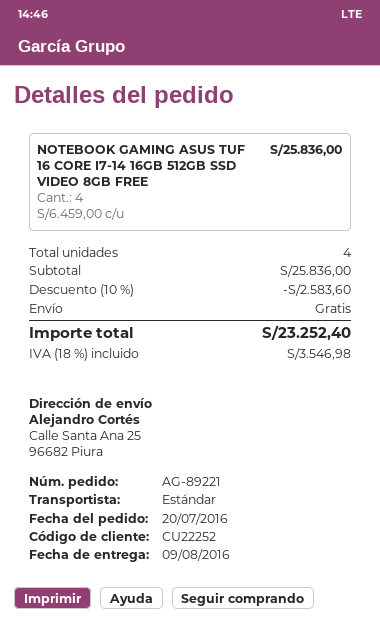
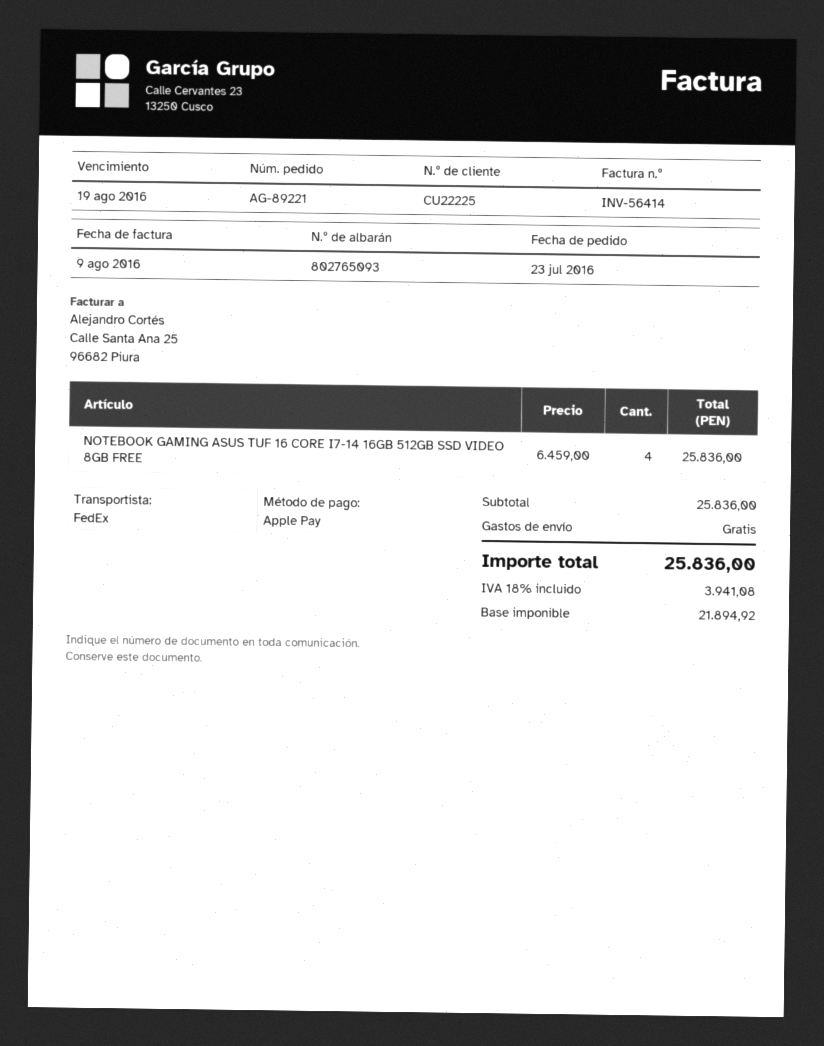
order date: 2016-07-20 -> 2016-07-23
customer number: CU22252 -> CU22225
shipping method: standard -> FedEx
discount: 10% = 2583.60 -> none
tax: 18% = 3546.98 -> 18% = 3941.08
total: 23252.40 -> 25836.00

